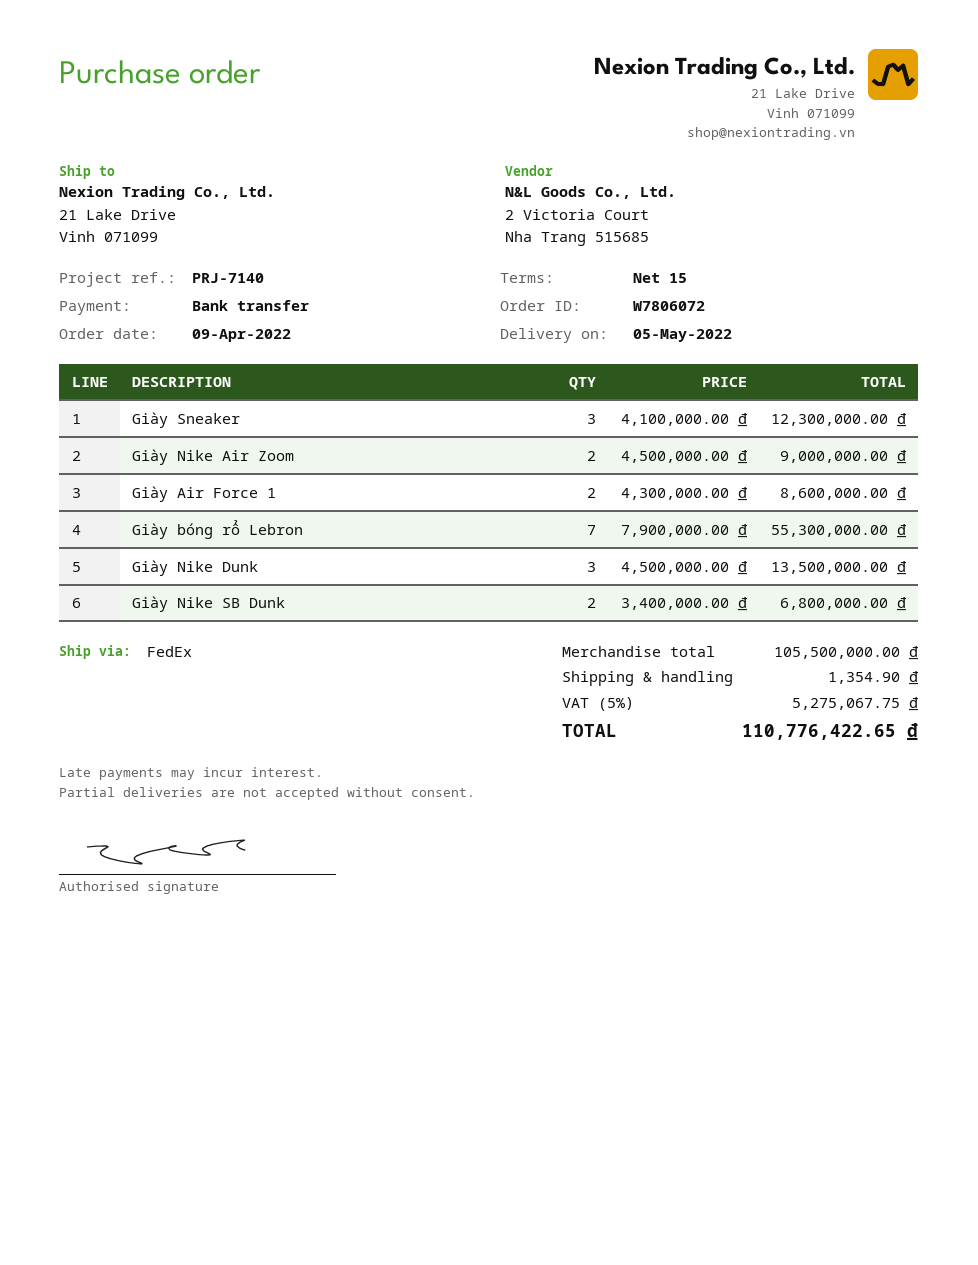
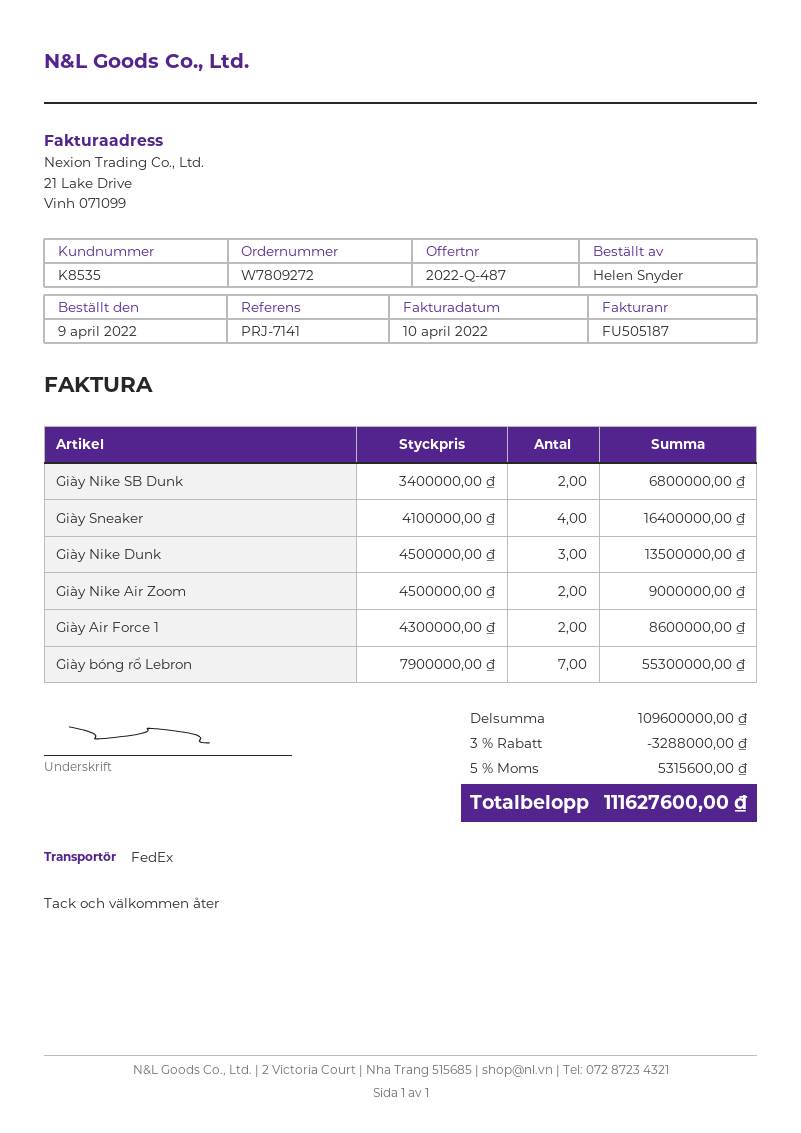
order number: W7806072 -> W7809272
reference: PRJ-7140 -> PRJ-7141
Giày Sneaker: 3 x 4100000.00 = 12300000.00 -> 4 x 4100000.00 = 16400000.00
subtotal: 105500000.00 -> 109600000.00
discount: none -> 3% = 3288000.00
shipping: 1354.90 -> none
tax: 5% = 5275067.75 -> 5% = 5315600.00
total: 110776422.65 -> 111627600.00

